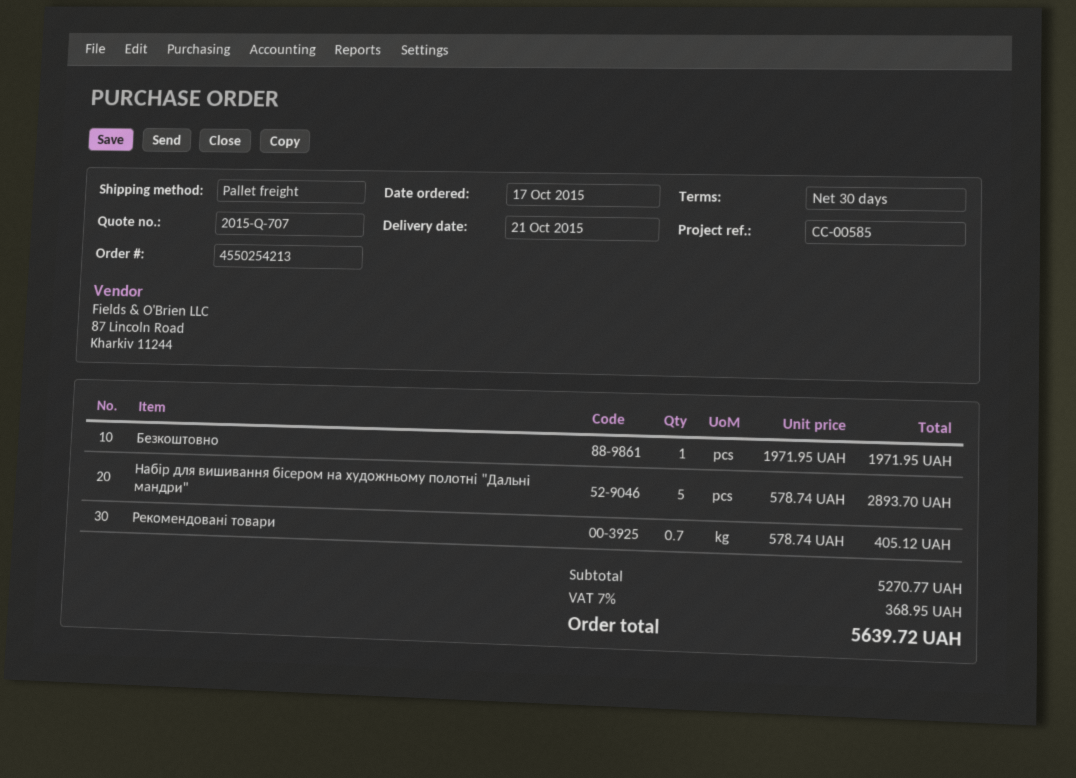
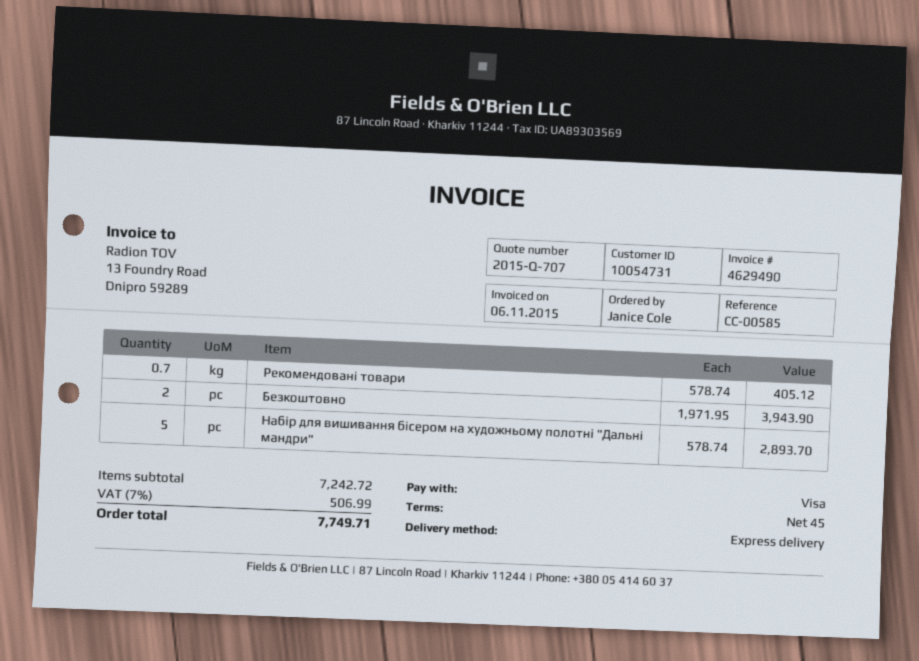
payment terms: 30 days -> 45 days
shipping method: pallet freight -> express
Безкоштовно: 1 x 1971.95 = 1971.95 -> 2 x 1971.95 = 3943.90
subtotal: 5270.77 -> 7242.72
tax: 7% = 368.95 -> 7% = 506.99
total: 5639.72 -> 7749.71

